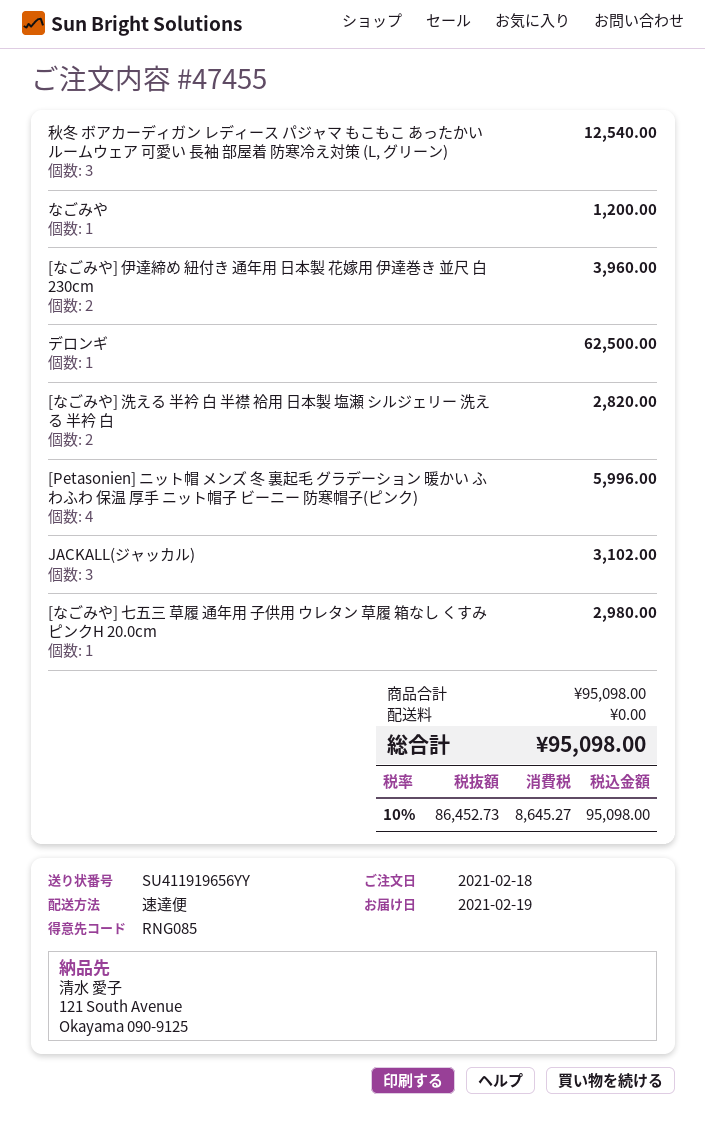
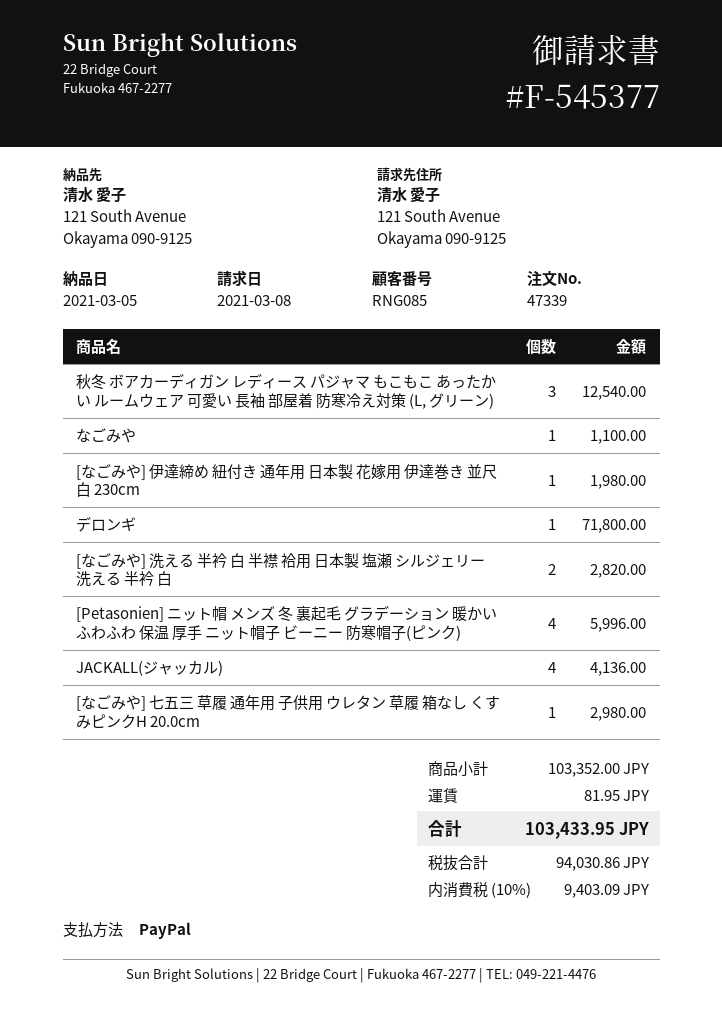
order number: 47455 -> 47339
delivery date: 2021-02-19 -> 2021-03-05
なごみや: 1 for 1200.00 -> 1 for 1100.00
[なごみや] 伊達締め 紐付き 通年用 日本製 花嫁用 伊達巻き 並尺 白 230cm: 2 for 3960.00 -> 1 for 1980.00
デロンギ: 1 for 62500.00 -> 1 for 71800.00
JACKALL(ジャッカル): 3 for 3102.00 -> 4 for 4136.00
subtotal: 95098.00 -> 103352.00
shipping: 0.00 -> 81.95
net: 86452.73 -> 94030.86
tax: 10% = 8645.27 -> 10% = 9403.09
total: 95098.00 -> 103433.95

